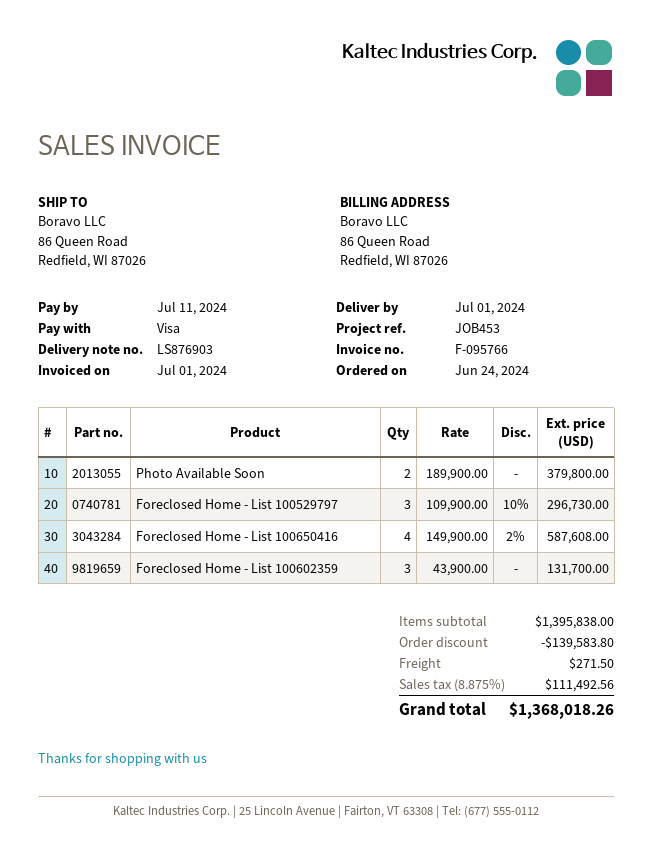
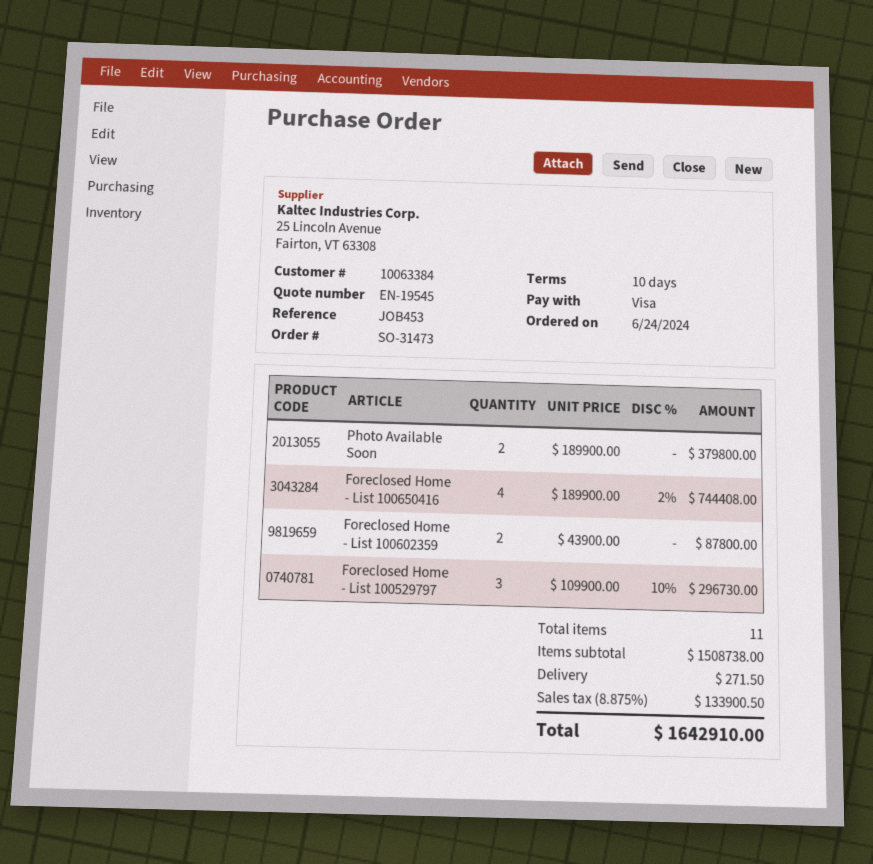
Foreclosed Home - List 100650416: 4 x 149900.00 - 2% = 587608.00 -> 4 x 189900.00 - 2% = 744408.00
Foreclosed Home - List 100602359: 3 x 43900.00 = 131700.00 -> 2 x 43900.00 = 87800.00
subtotal: 1395838.00 -> 1508738.00
discount: 139583.80 -> none
tax: 8.875% = 111492.56 -> 8.875% = 133900.50
total: 1368018.26 -> 1642910.00

